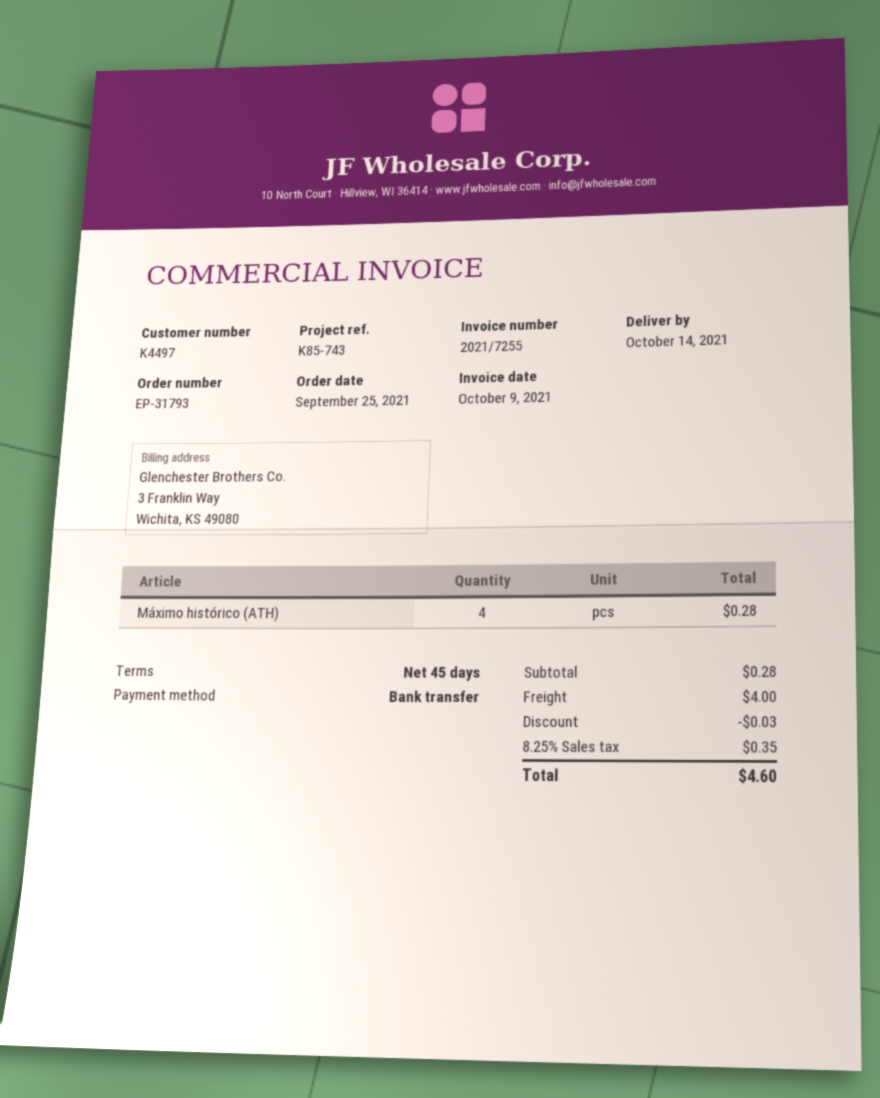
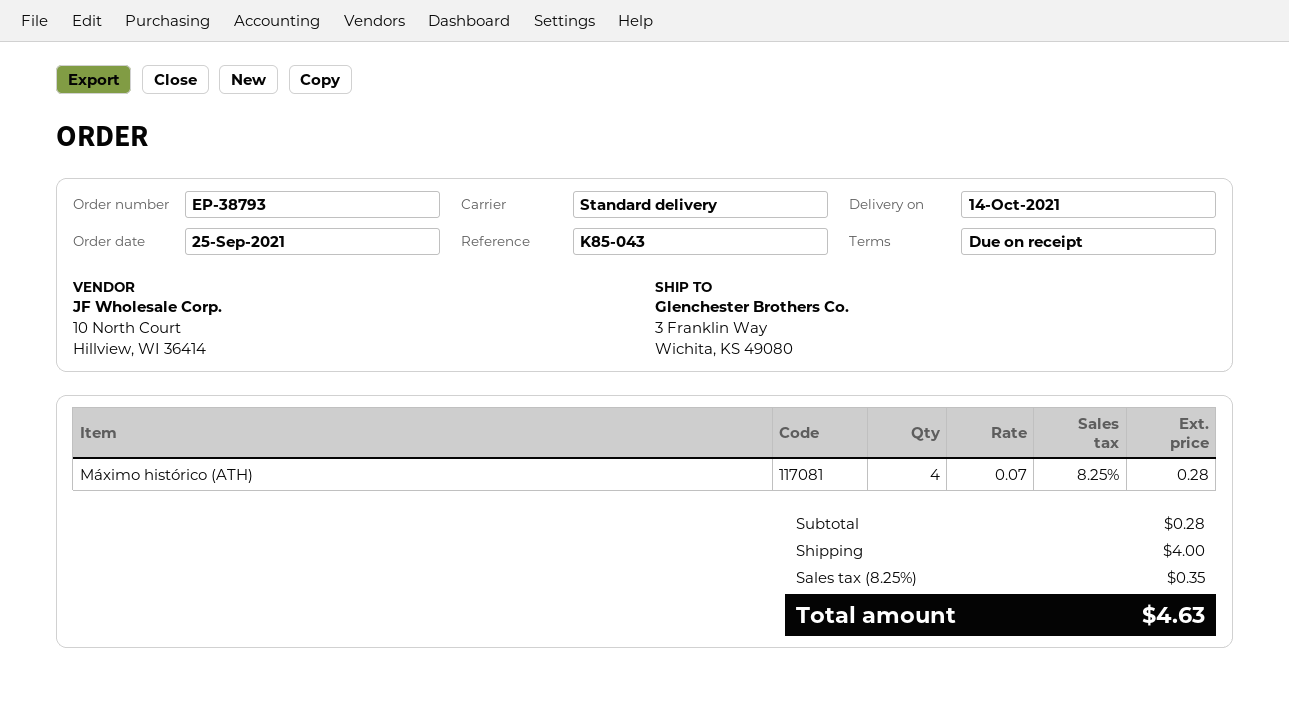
order number: EP-31793 -> EP-38793
payment terms: 45 days -> on receipt
reference: K85-743 -> K85-043
discount: 0.03 -> none
total: 4.60 -> 4.63

